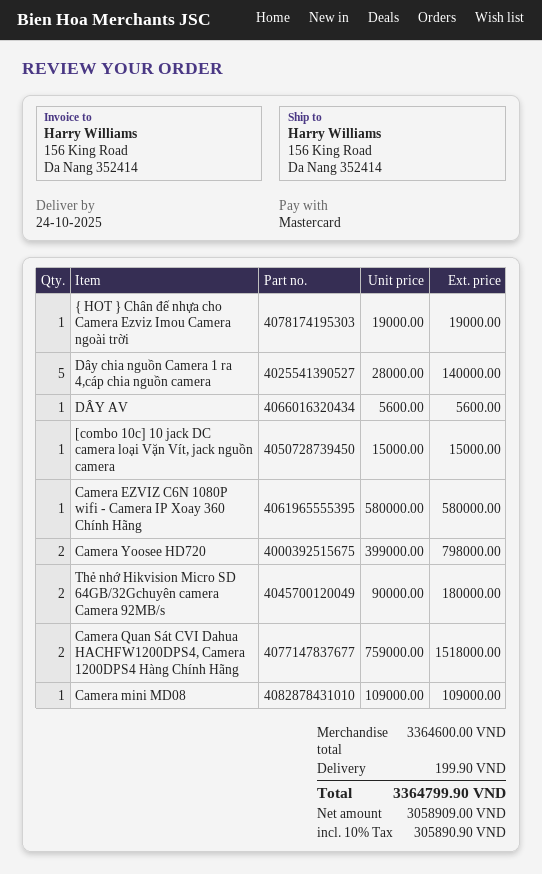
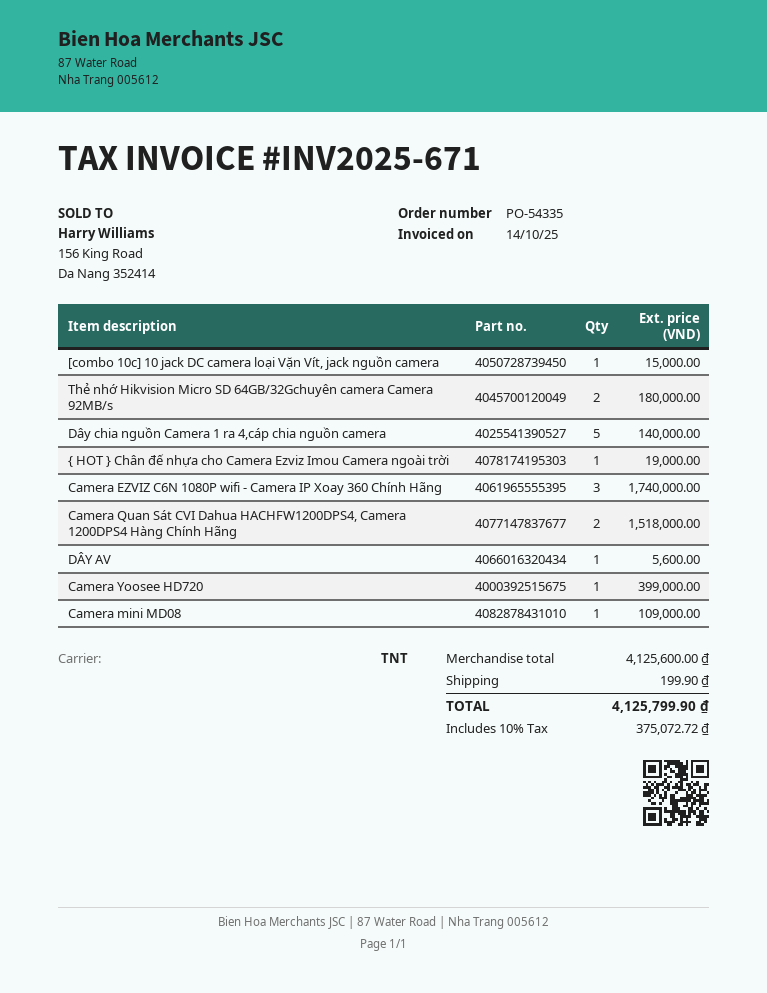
Camera EZVIZ C6N 1080P wifi - Camera IP Xoay 360 Chính Hãng: 1 for 580000.00 -> 3 for 1740000.00
Camera Yoosee HD720: 2 for 798000.00 -> 1 for 399000.00
subtotal: 3364600.00 -> 4125600.00
tax: 10% = 305890.90 -> 10% = 375072.72
total: 3364799.90 -> 4125799.90

